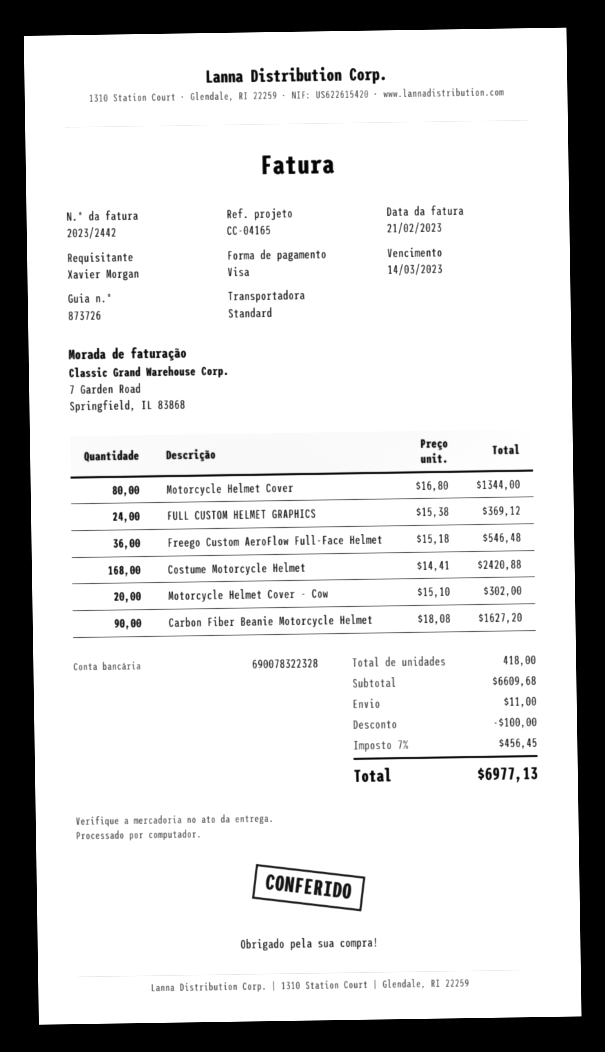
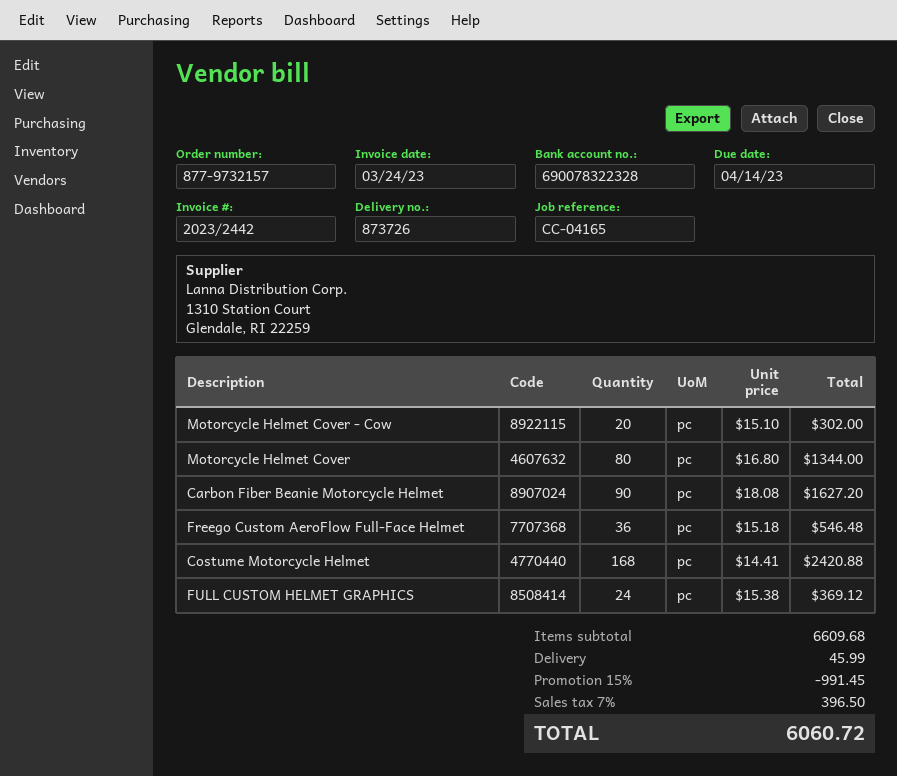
invoice date: 2023-02-21 -> 2023-03-24
due date: 2023-03-14 -> 2023-04-14
discount: 100.00 -> 991.45
shipping: 11.00 -> 45.99
tax: 7% = 456.45 -> 7% = 396.50
total: 6977.13 -> 6060.72

